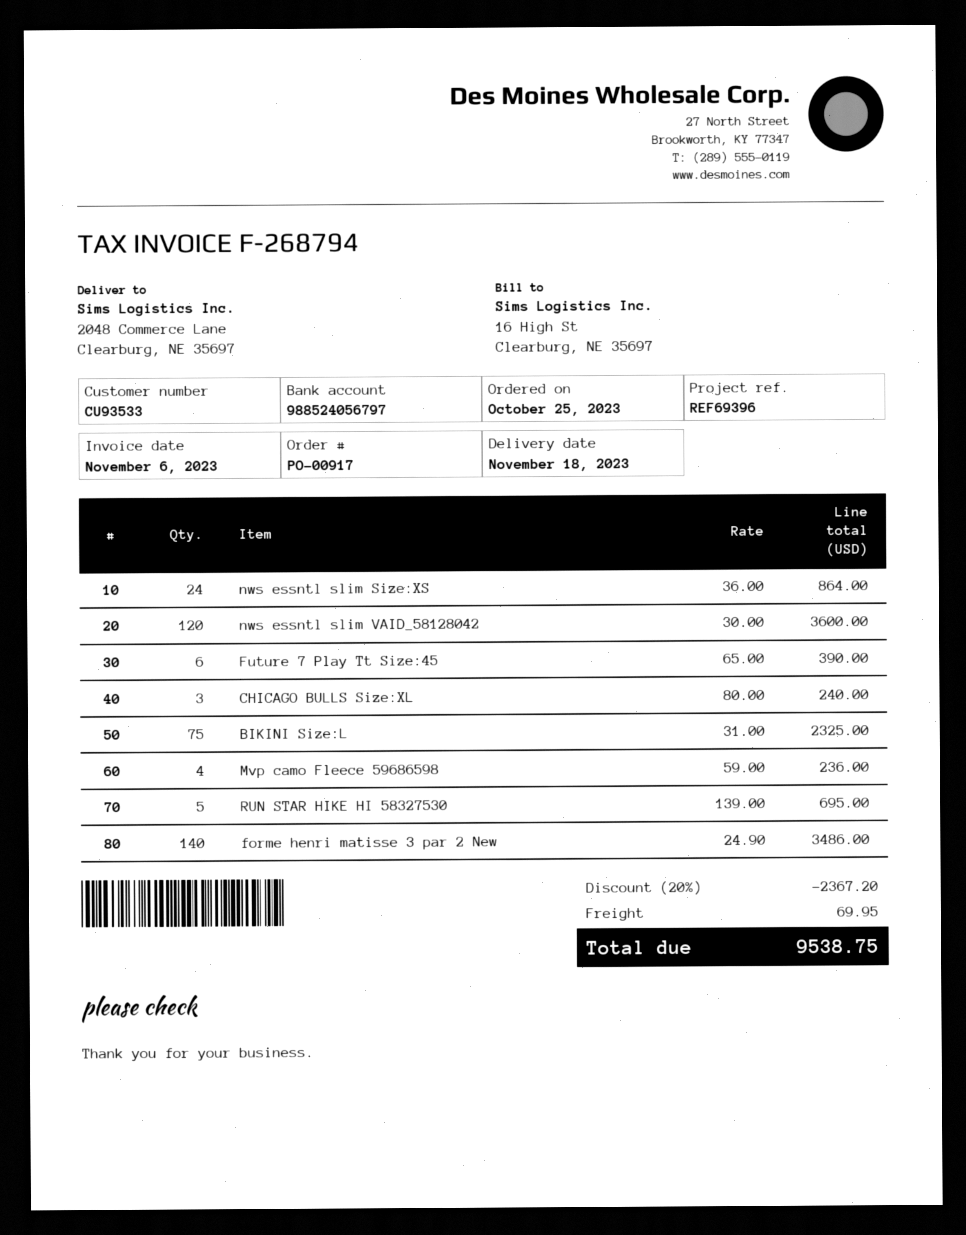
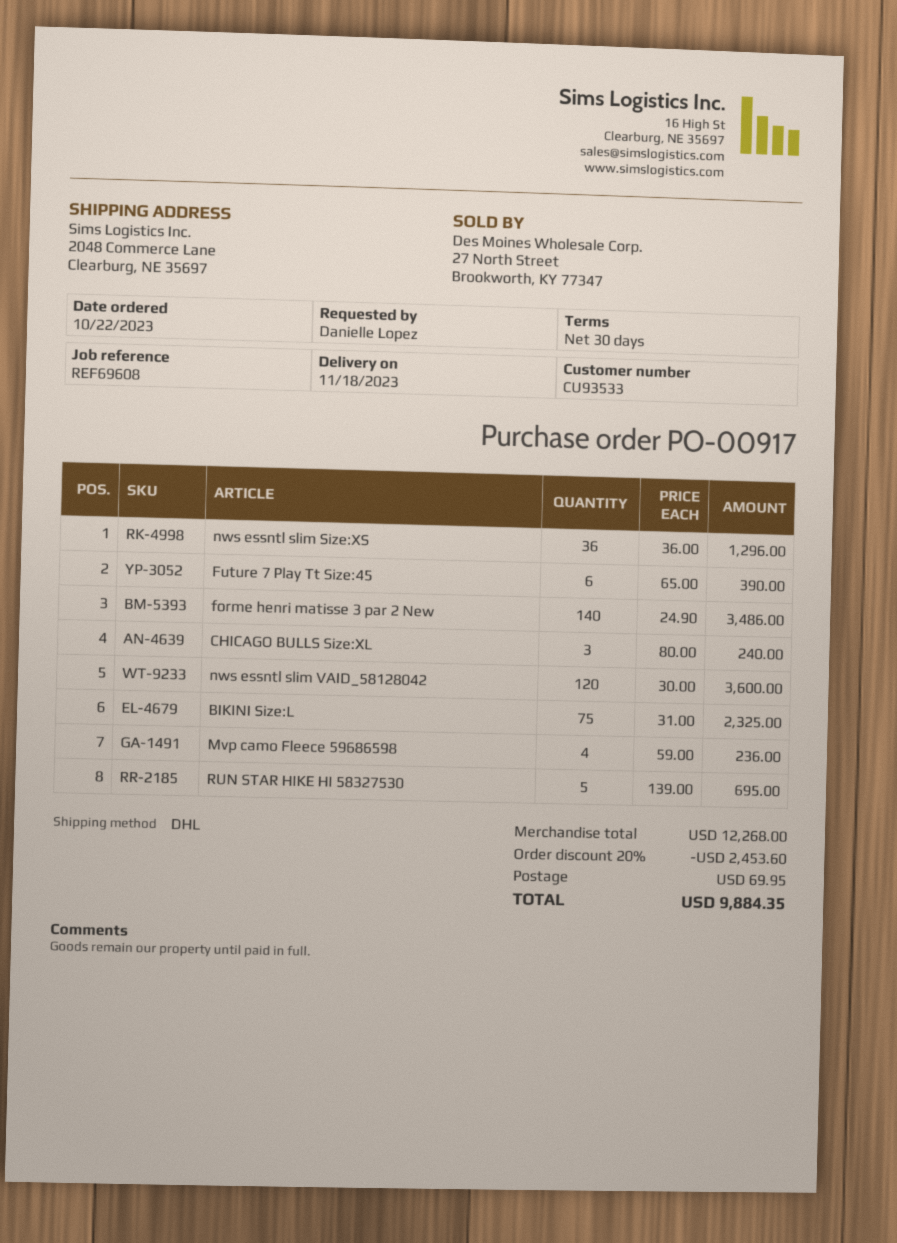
order date: 2023-10-25 -> 2023-10-22
reference: REF69396 -> REF69608
nws essntl slim Size:XS: 24 x 36.00 = 864.00 -> 36 x 36.00 = 1296.00
discount: 20% = 2367.20 -> 20% = 2453.60
total: 9538.75 -> 9884.35

